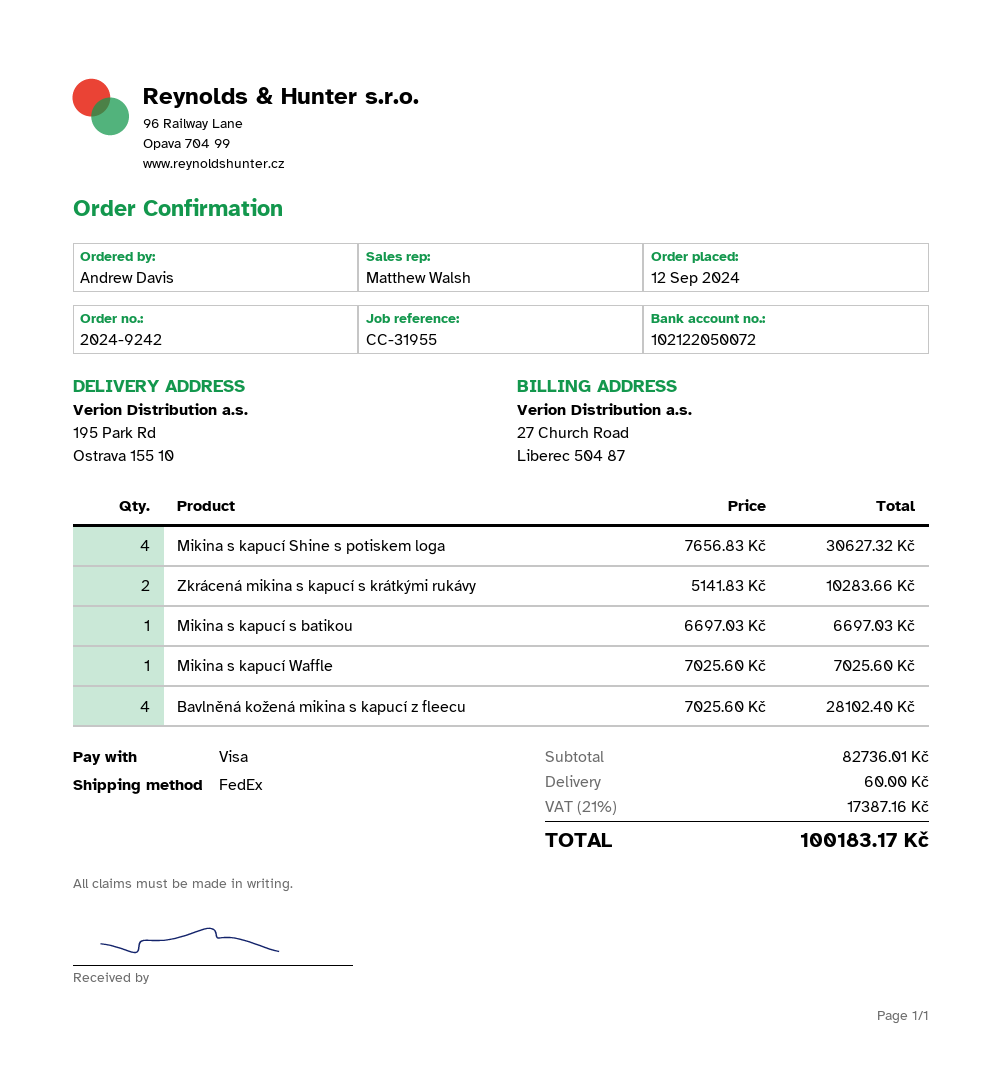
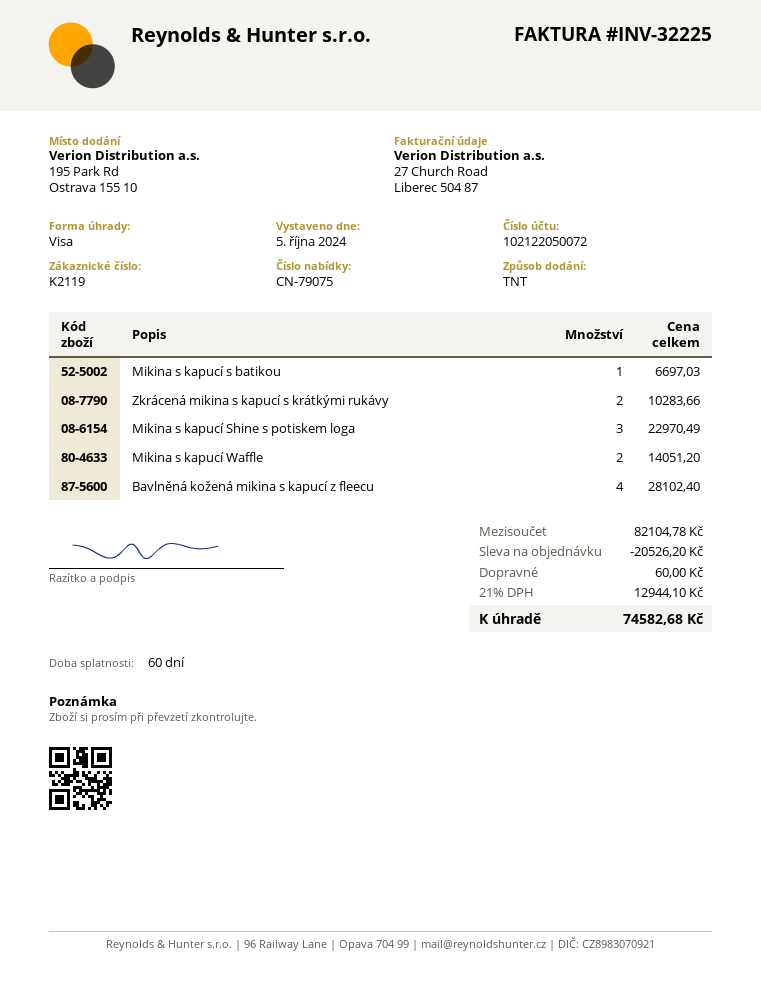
shipping method: FedEx -> TNT
Mikina s kapucí Shine s potiskem loga: 4 for 30627.32 -> 3 for 22970.49
Mikina s kapucí Waffle: 1 for 7025.60 -> 2 for 14051.20
subtotal: 82736.01 -> 82104.78
discount: none -> 20526.20
tax: 21% = 17387.16 -> 21% = 12944.10
total: 100183.17 -> 74582.68

